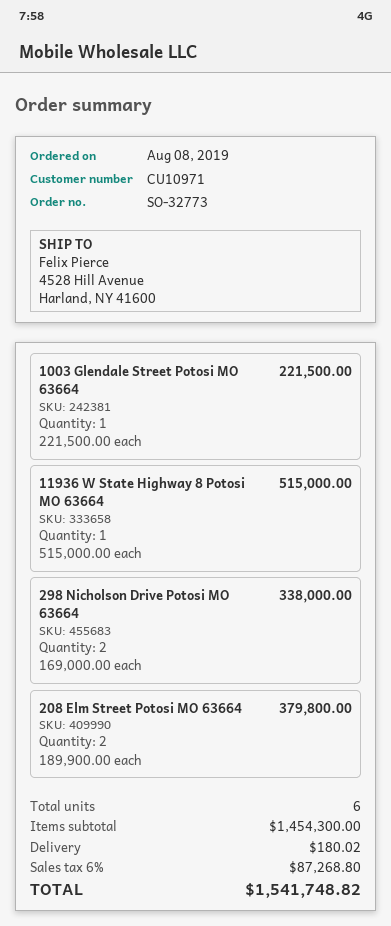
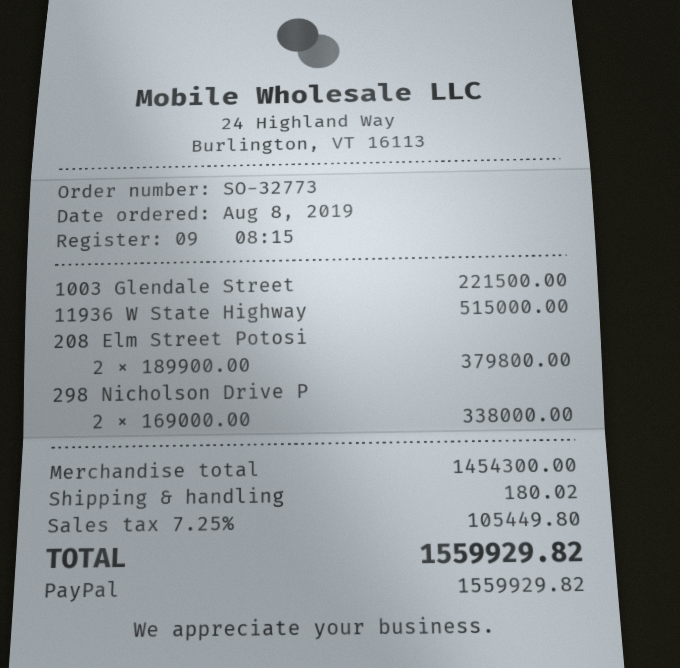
tax: 6% = 87268.80 -> 7.25% = 105449.80
total: 1541748.82 -> 1559929.82

